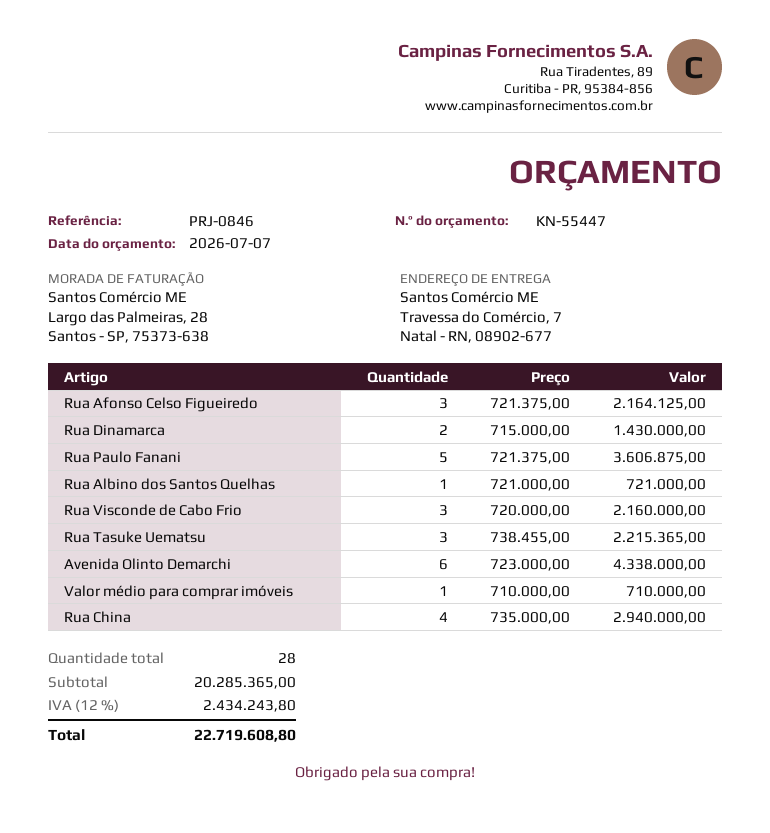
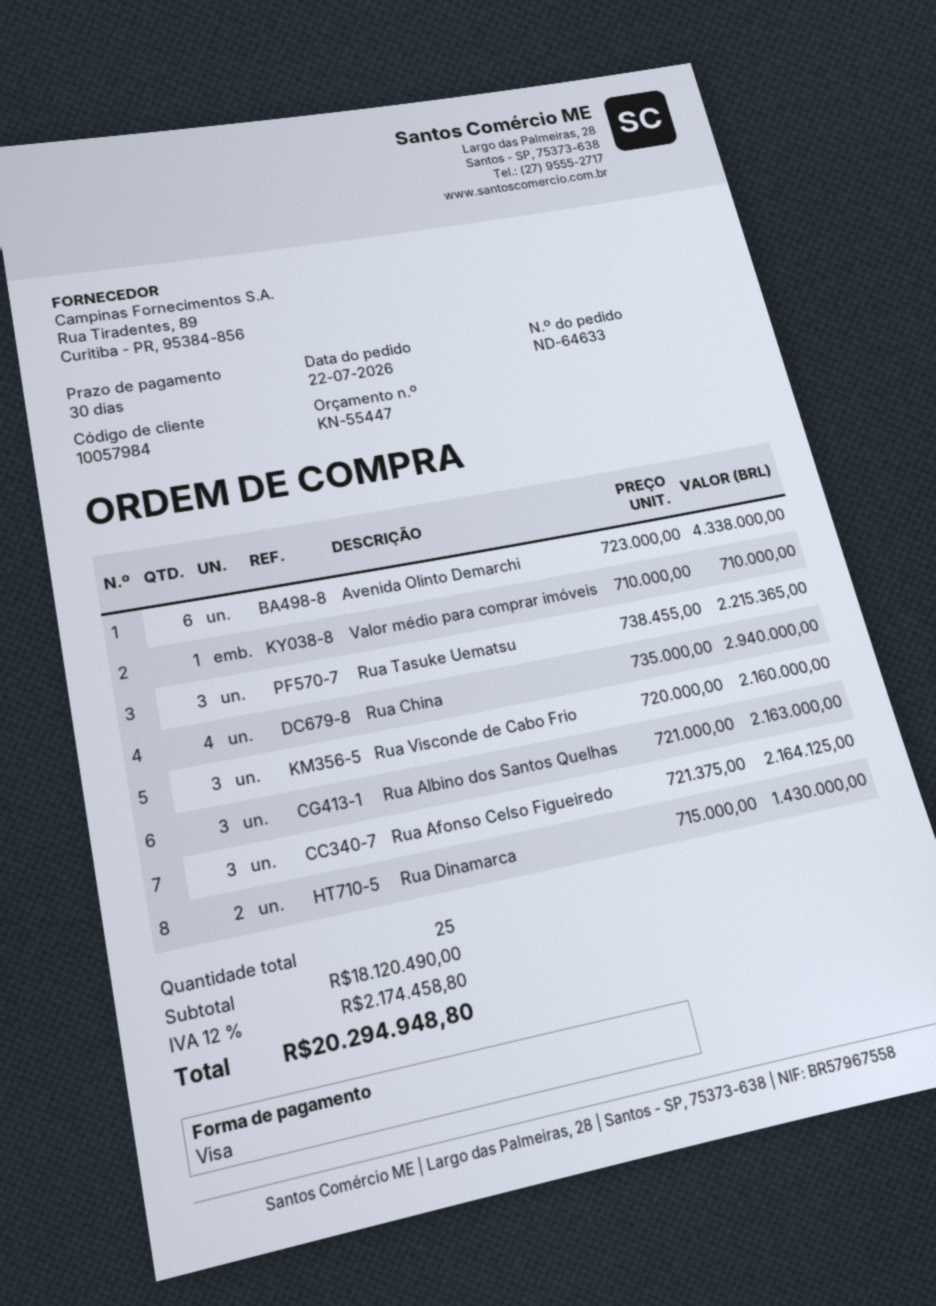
Rua Paulo Fanani: 5 x 721375.00 = 3606875.00 -> none
Rua Albino dos Santos Quelhas: 1 x 721000.00 = 721000.00 -> 3 x 721000.00 = 2163000.00
total quantity: 28 -> 25
subtotal: 20285365.00 -> 18120490.00
tax: 12% = 2434243.80 -> 12% = 2174458.80
total: 22719608.80 -> 20294948.80

